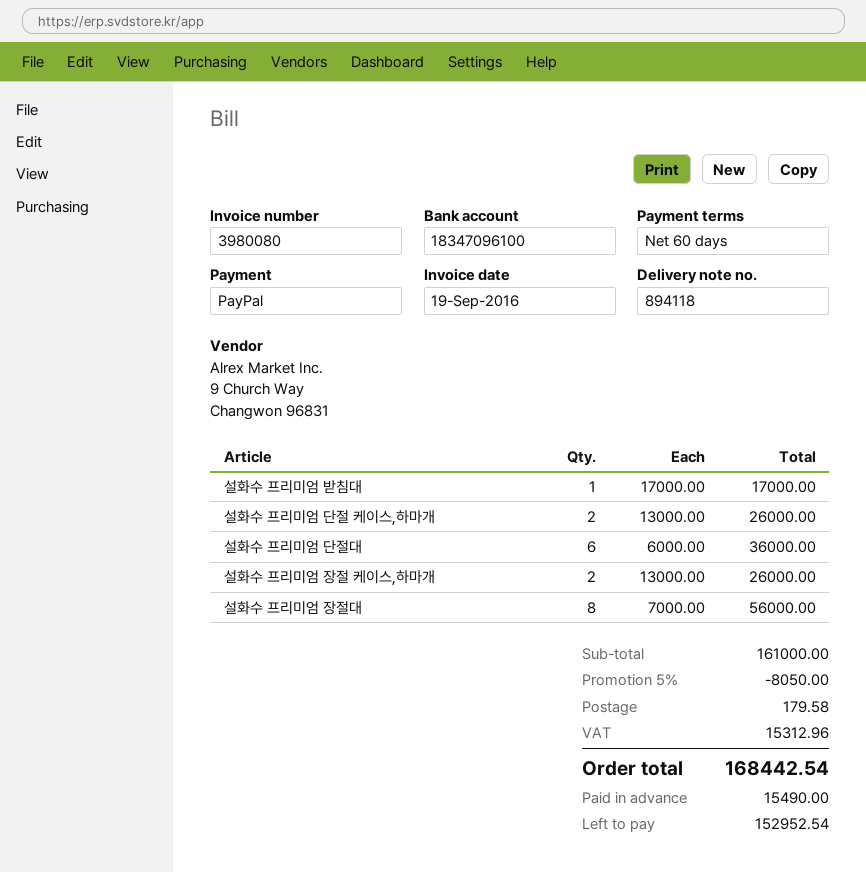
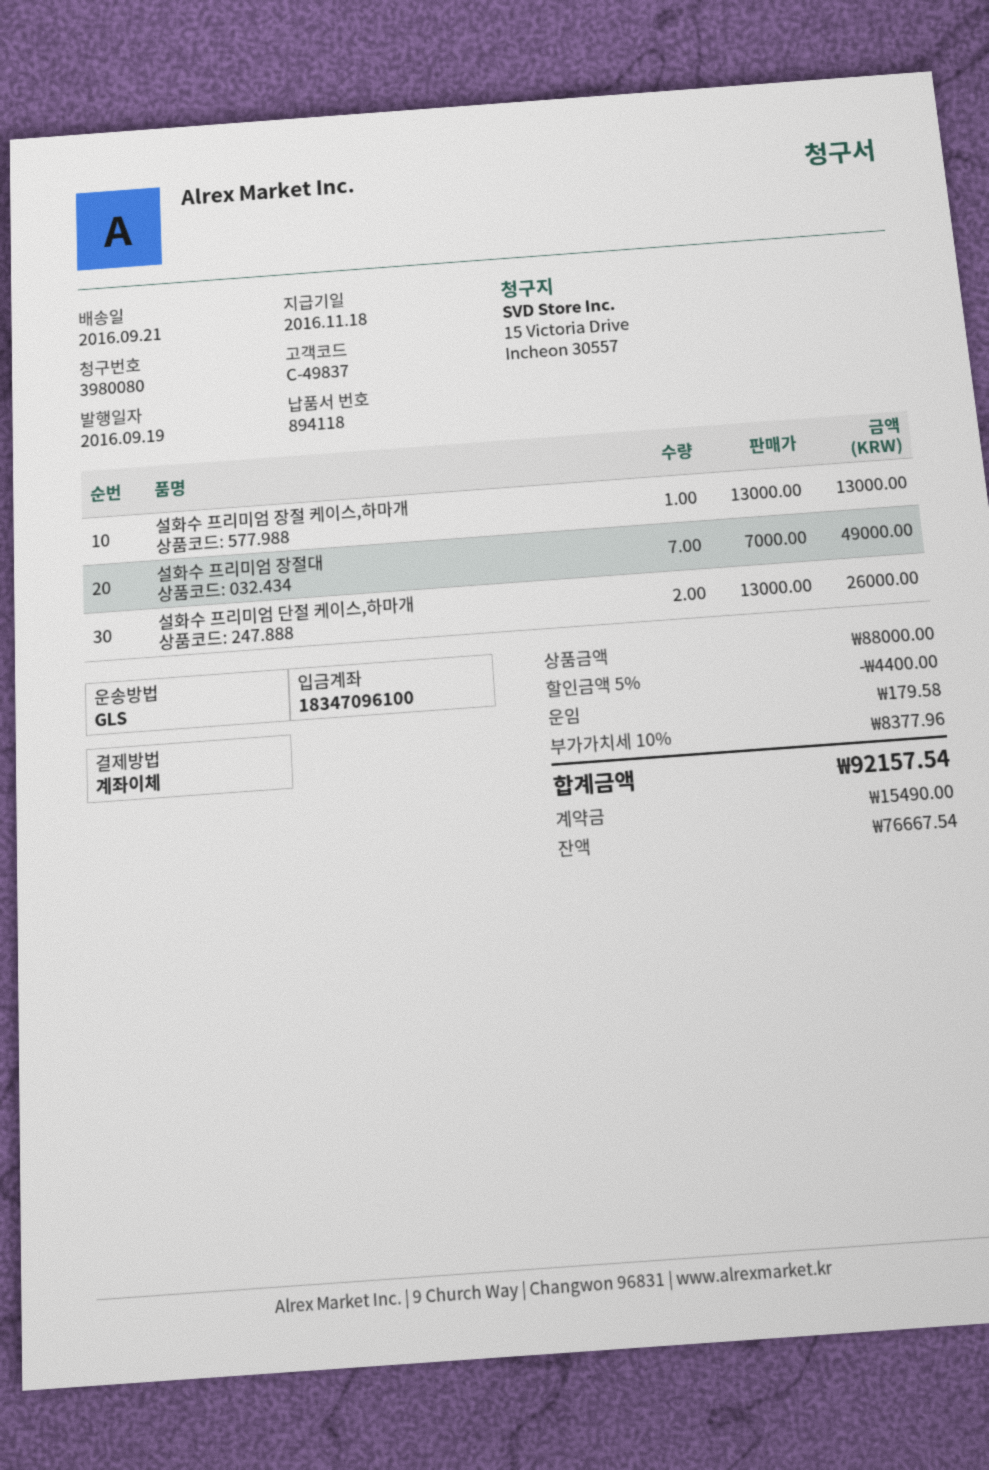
payment method: PayPal -> bank transfer
설화수 프리미엄 받침대: 1 x 17000.00 = 17000.00 -> none
설화수 프리미엄 단절대: 6 x 6000.00 = 36000.00 -> none
설화수 프리미엄 장절 케이스,하마개: 2 x 13000.00 = 26000.00 -> 1 x 13000.00 = 13000.00
설화수 프리미엄 장절대: 8 x 7000.00 = 56000.00 -> 7 x 7000.00 = 49000.00
subtotal: 161000.00 -> 88000.00
discount: 5% = 8050.00 -> 5% = 4400.00
tax: 15312.96 -> 8377.96
total: 168442.54 -> 92157.54
balance: 152952.54 -> 76667.54

